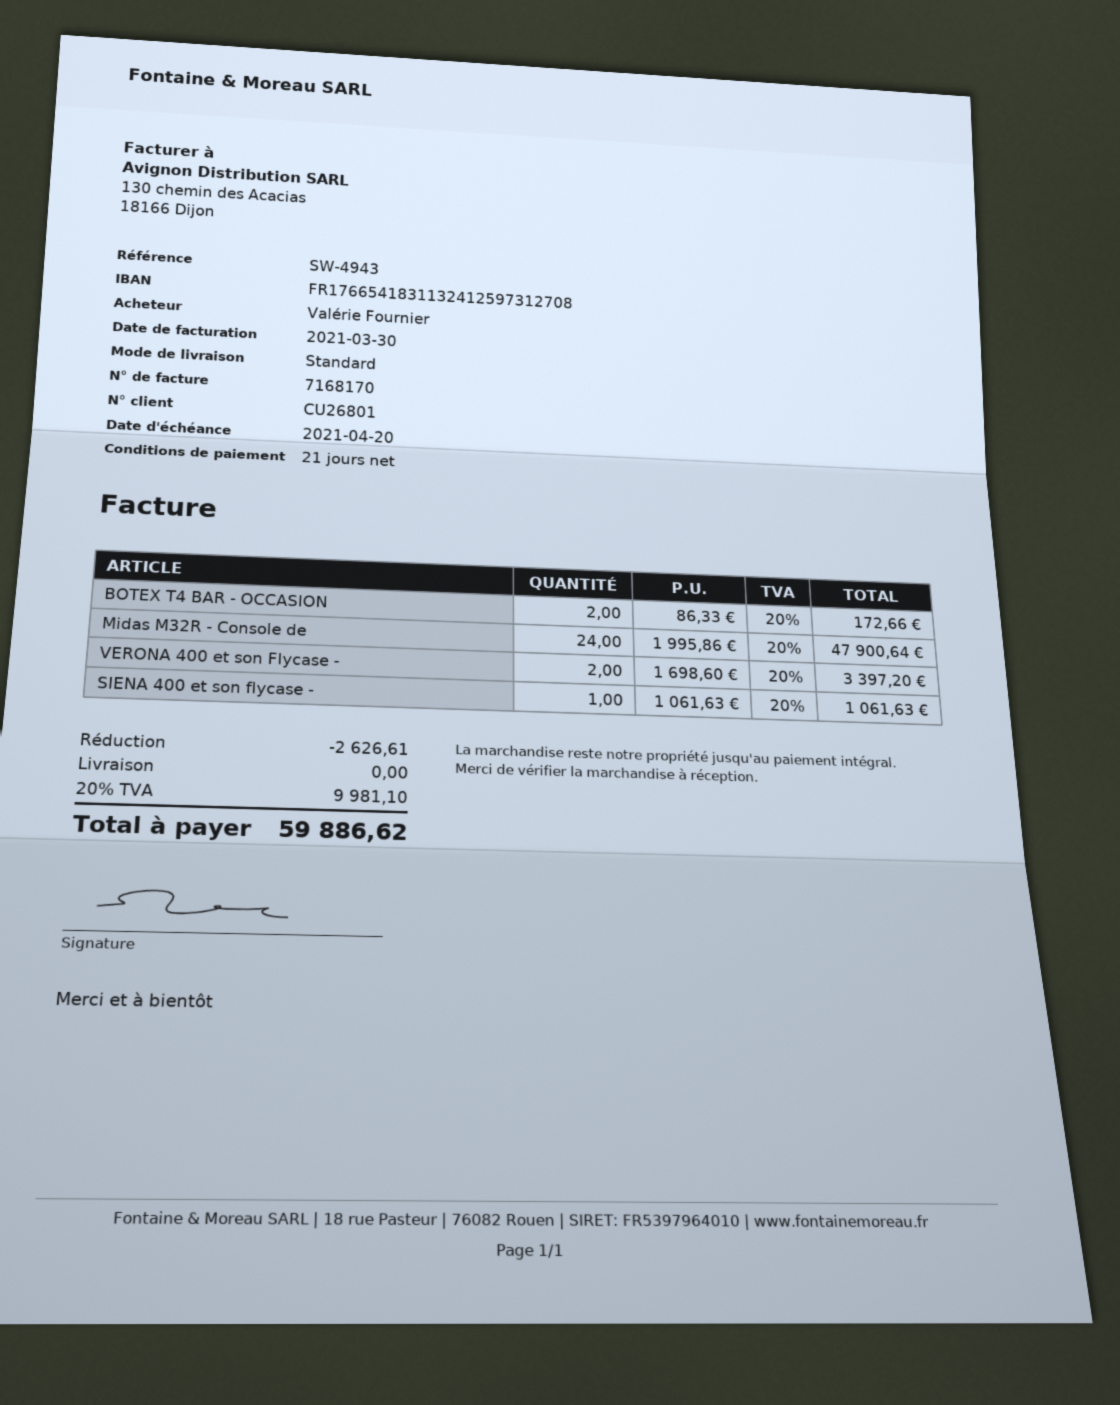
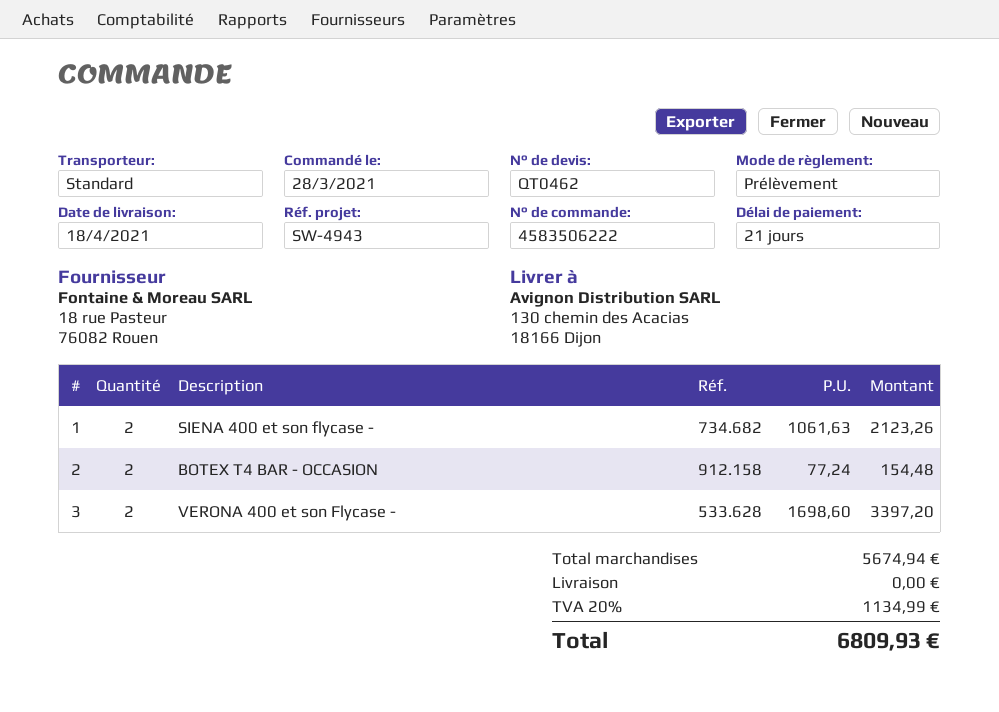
BOTEX T4 BAR - OCCASION: 2 x 86.33 = 172.66 -> 2 x 77.24 = 154.48
Midas M32R - Console de: 24 x 1995.86 = 47900.64 -> none
SIENA 400 et son flycase -: 1 x 1061.63 = 1061.63 -> 2 x 1061.63 = 2123.26
discount: 2626.61 -> none
tax: 20% = 9981.10 -> 20% = 1134.99
total: 59886.62 -> 6809.93

